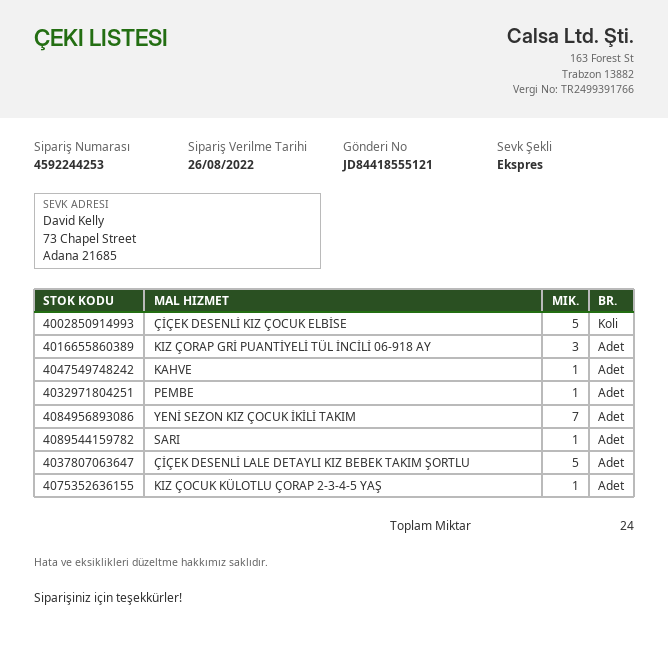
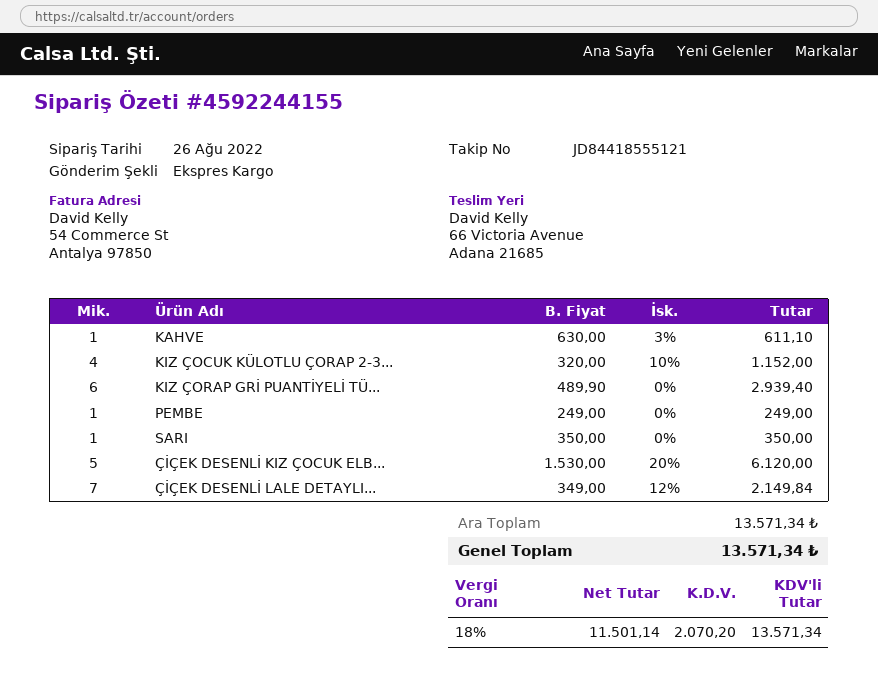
order number: 4592244253 -> 4592244155
ship to: 73 Chapel Street, Adana 21685 -> 66 Victoria Avenue, Adana 21685
KIZ ÇORAP GRİ PUANTİYELİ TÜL İNCİLİ 06-918 AY: 3 -> 6
YENİ SEZON KIZ ÇOCUK İKİLİ TAKIM: 7 -> none
ÇİÇEK DESENLİ LALE DETAYLI KIZ BEBEK TAKIM ŞORTLU: 5 -> 7
KIZ ÇOCUK KÜLOTLU ÇORAP 2-3-4-5 YAŞ: 1 -> 4

